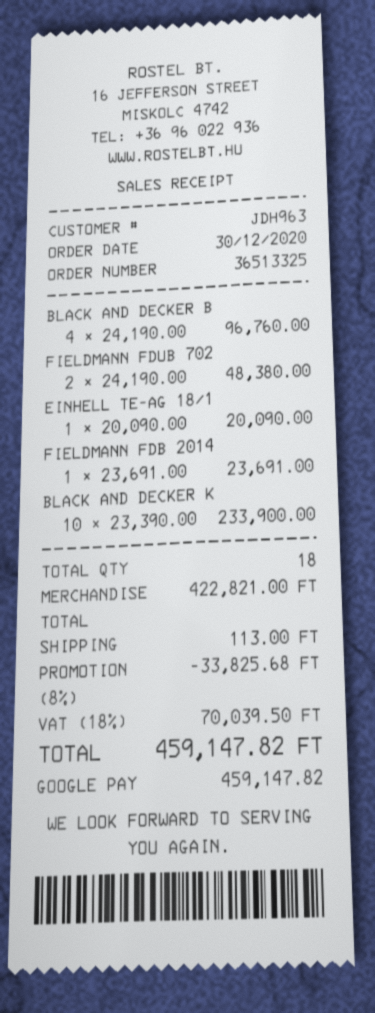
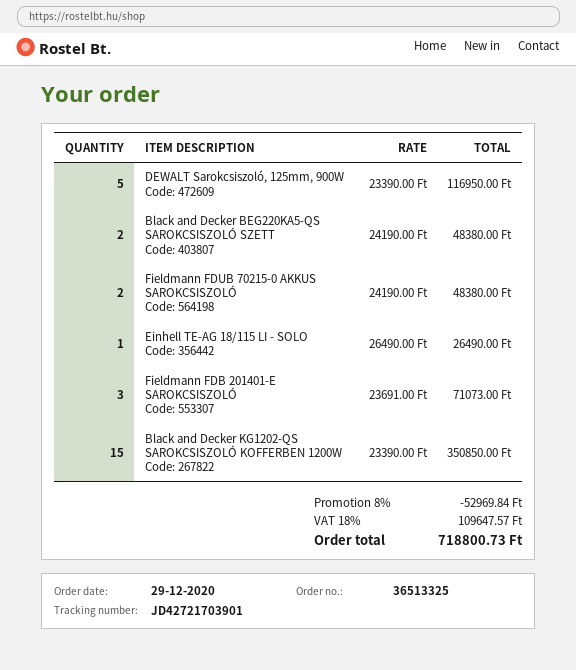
order date: 2020-12-30 -> 2020-12-29
BLACK AND DECKER B: 4 x 24190.00 = 96760.00 -> 2 x 24190.00 = 48380.00
EINHELL TE-AG 18/1: 1 x 20090.00 = 20090.00 -> 1 x 26490.00 = 26490.00
FIELDMANN FDB 2014: 1 x 23691.00 = 23691.00 -> 3 x 23691.00 = 71073.00
BLACK AND DECKER K: 10 x 23390.00 = 233900.00 -> 15 x 23390.00 = 350850.00
DEWALT Sarokcsiszoló, 125mm, 900W: none -> 5 x 23390.00 = 116950.00
discount: 8% = 33825.68 -> 8% = 52969.84
shipping: 113.00 -> none
tax: 18% = 70039.50 -> 18% = 109647.57
total: 459147.82 -> 718800.73

